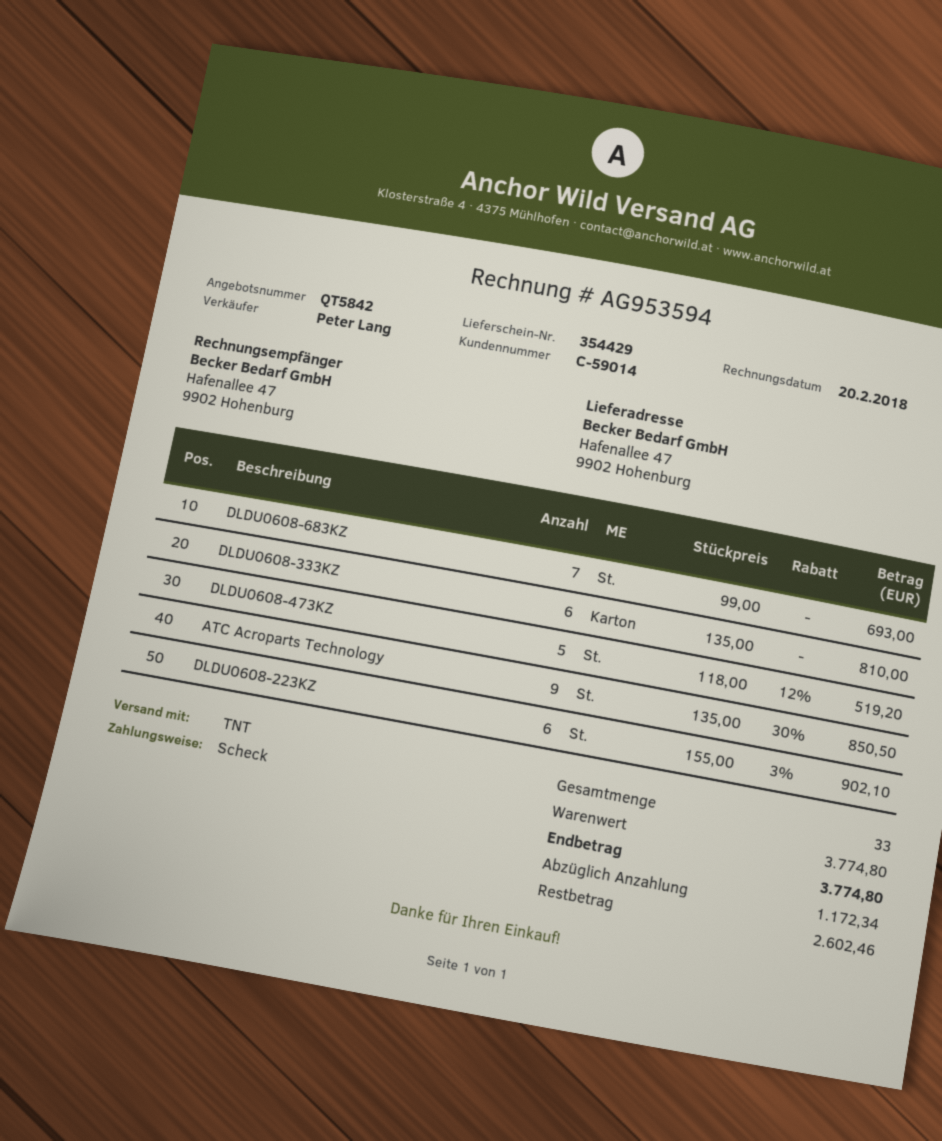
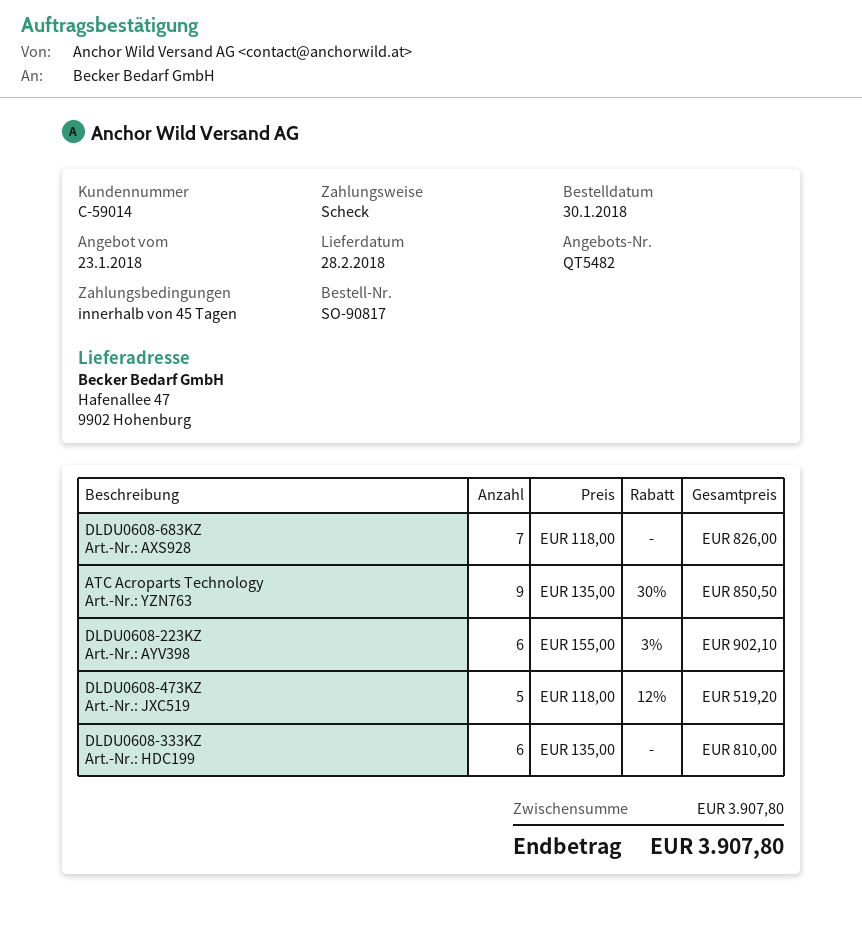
quote number: QT5842 -> QT5482
DLDU0608-683KZ: 7 x 99.00 = 693.00 -> 7 x 118.00 = 826.00
subtotal: 3774.80 -> 3907.80
total: 3774.80 -> 3907.80

